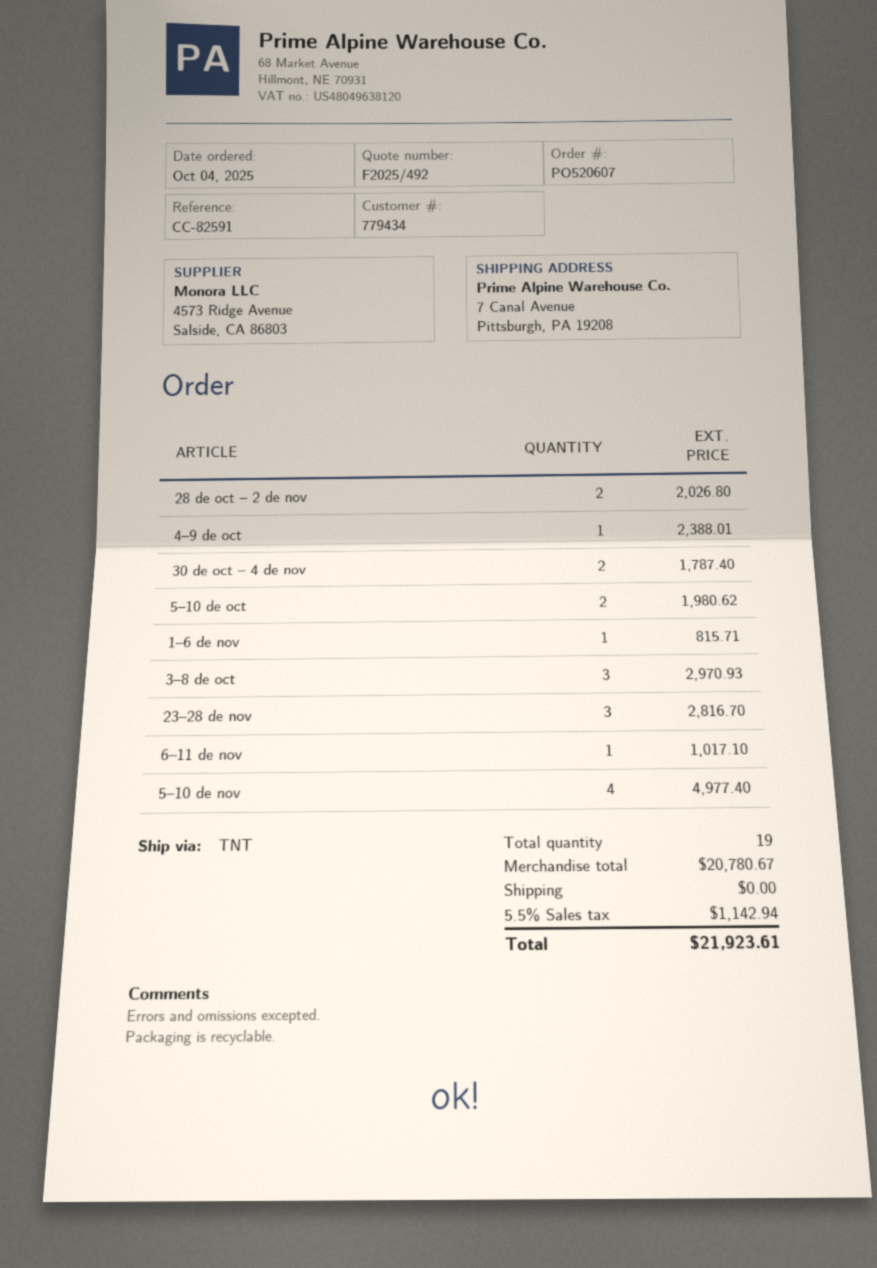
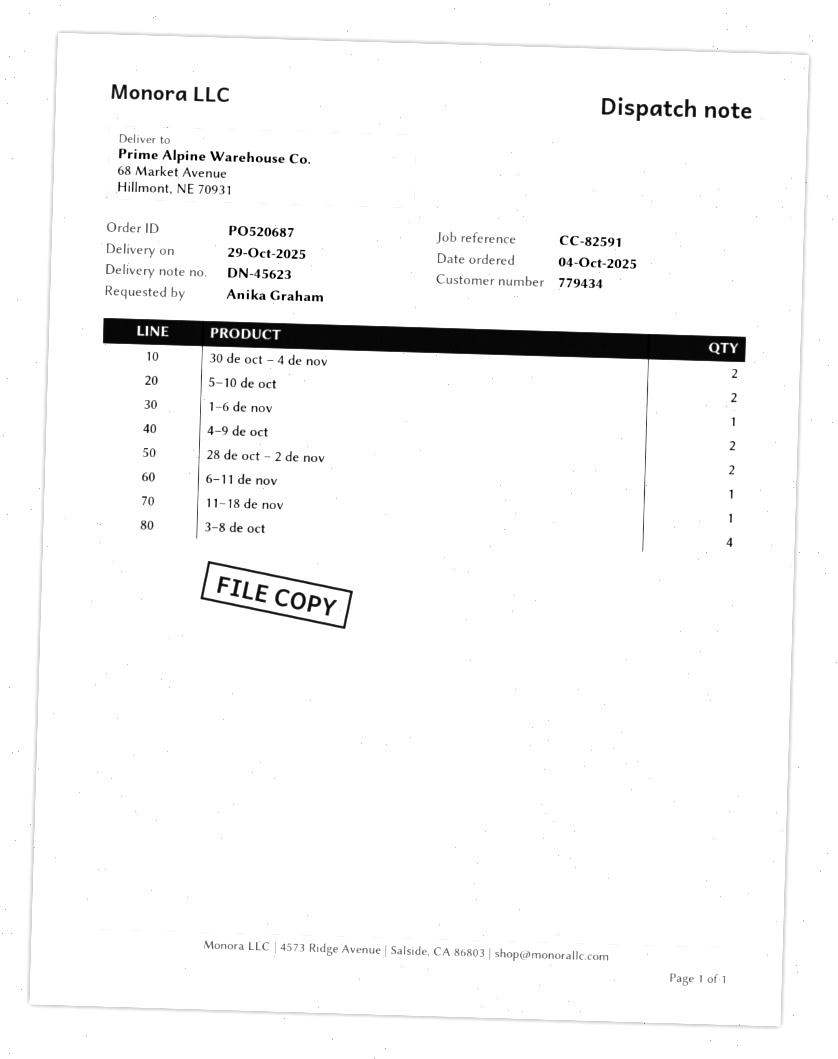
order number: PO520607 -> PO520687
ship to: 7 Canal Avenue, Pittsburgh, PA 19208 -> 68 Market Avenue, Hillmont, NE 70931
4–9 de oct: 1 -> 2
3–8 de oct: 3 -> 4
23–28 de nov: 3 -> none
5–10 de nov: 4 -> none
11–18 de nov: none -> 1

